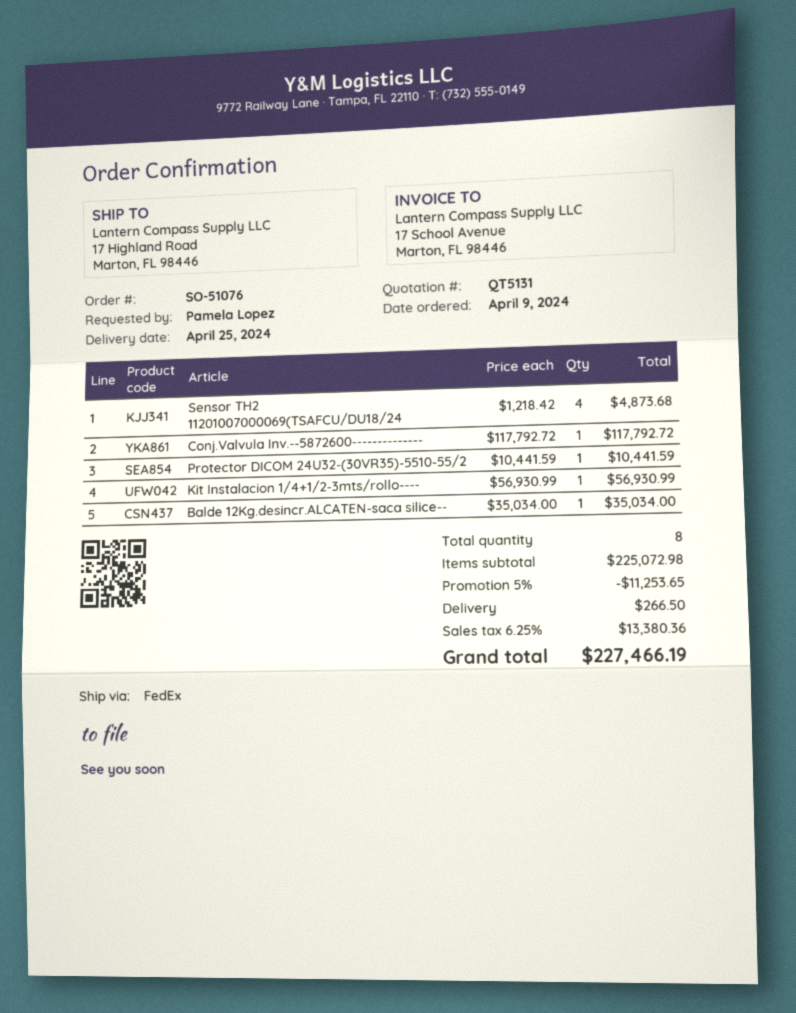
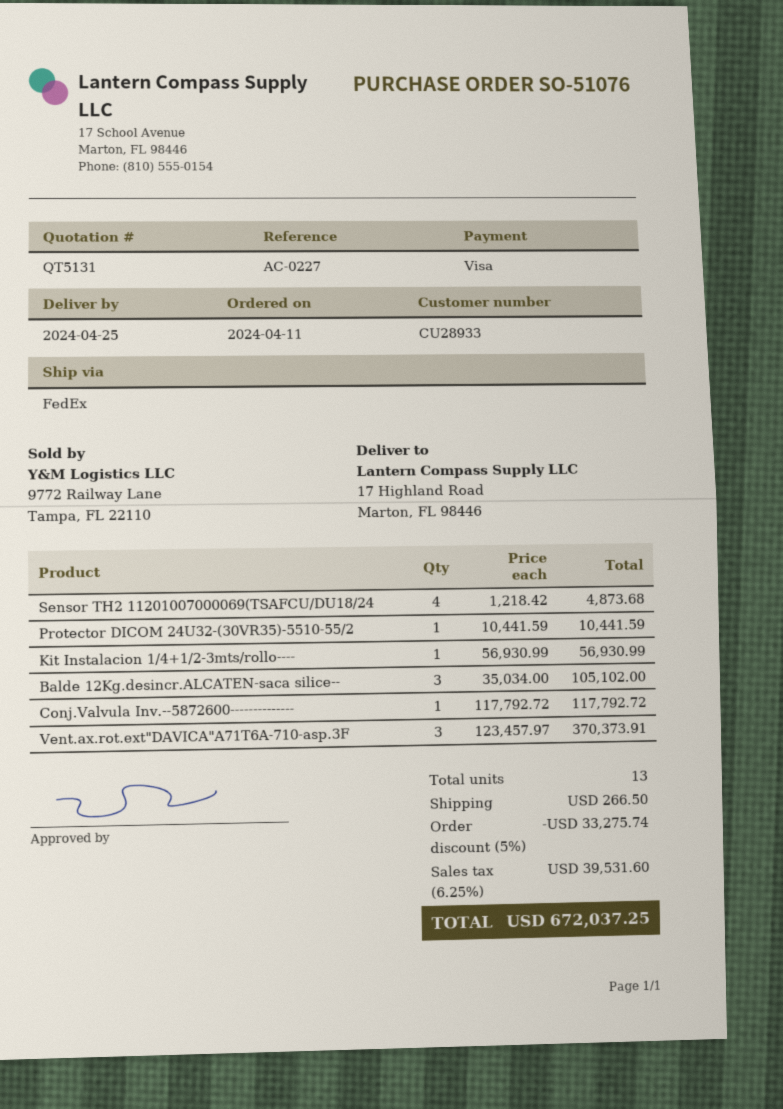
order date: 2024-04-09 -> 2024-04-11
Balde 12Kg.desincr.ALCATEN-saca silice--: 1 x 35034.00 = 35034.00 -> 3 x 35034.00 = 105102.00
Vent.ax.rot.ext"DAVICA"A71T6A-710-asp.3F: none -> 3 x 123457.97 = 370373.91
total quantity: 8 -> 13
discount: 5% = 11253.65 -> 5% = 33275.74
tax: 6.25% = 13380.36 -> 6.25% = 39531.60
total: 227466.19 -> 672037.25

